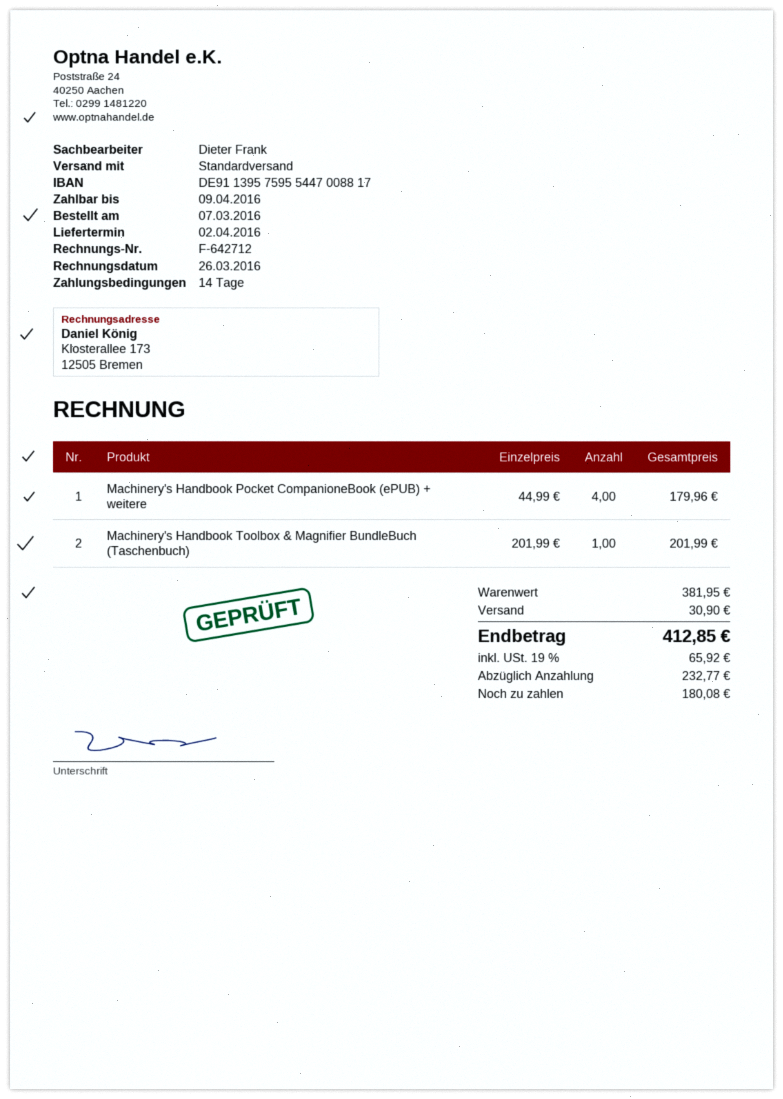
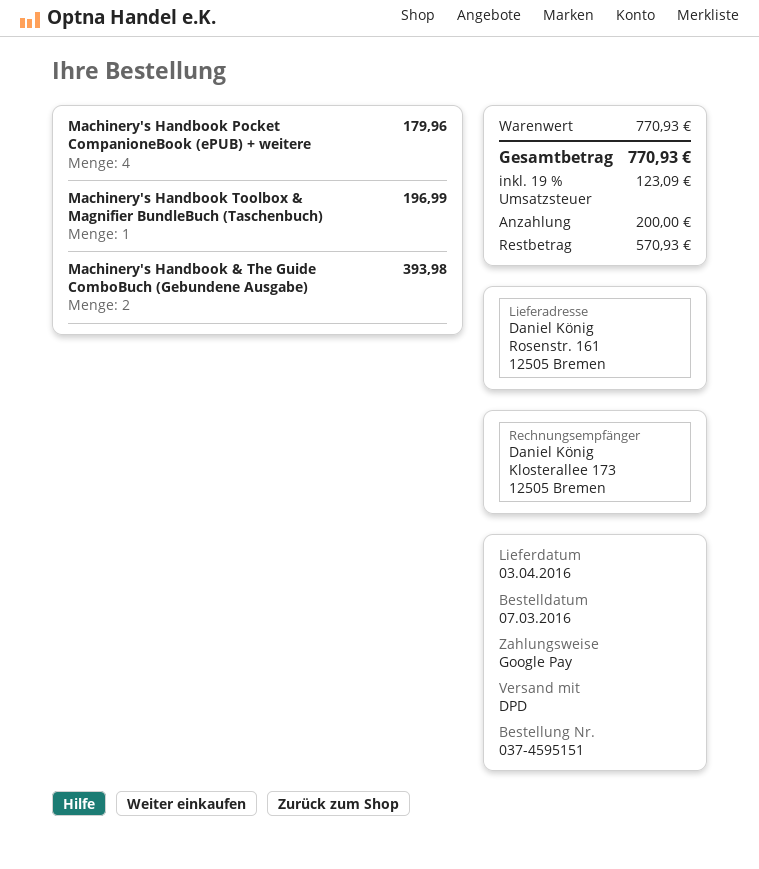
delivery date: 2016-04-02 -> 2016-04-03
shipping method: standard -> DPD
Machinery's Handbook Toolbox & Magnifier BundleBuch (Taschenbuch): 1 for 201.99 -> 1 for 196.99
Machinery's Handbook & The Guide ComboBuch (Gebundene Ausgabe): none -> 2 for 393.98
subtotal: 381.95 -> 770.93
shipping: 30.90 -> none
tax: 19% = 65.92 -> 19% = 123.09
total: 412.85 -> 770.93
deposit: 232.77 -> 200.00
balance: 180.08 -> 570.93

